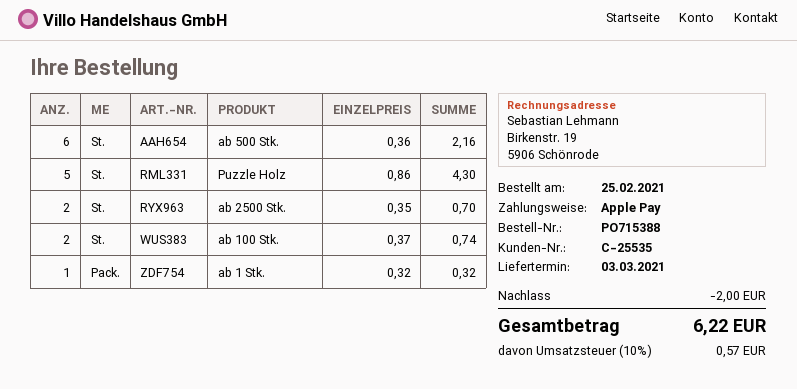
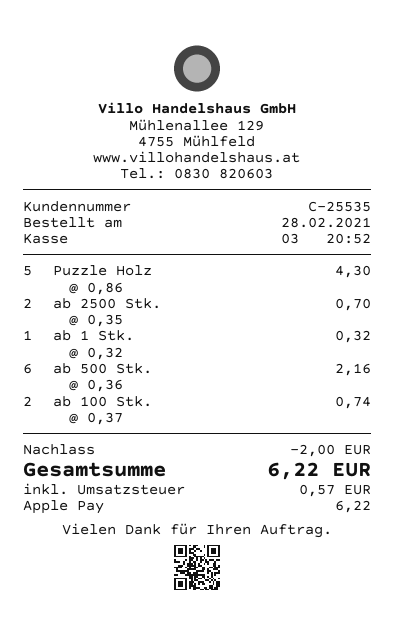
order date: 2021-02-25 -> 2021-02-28

